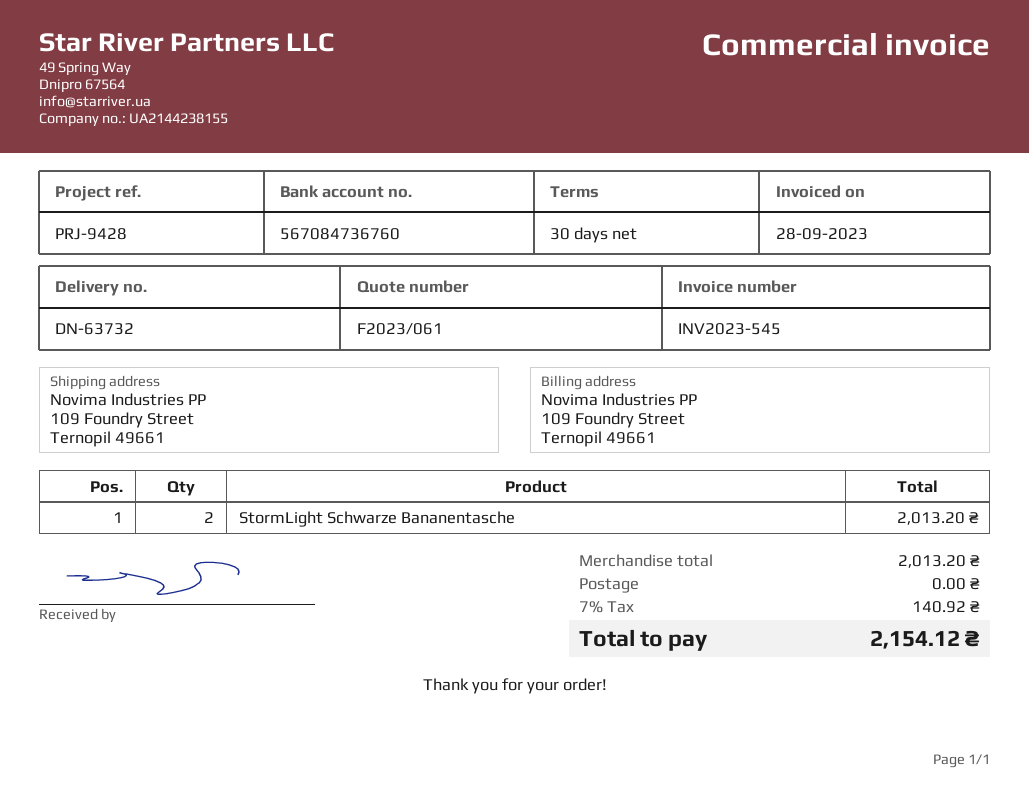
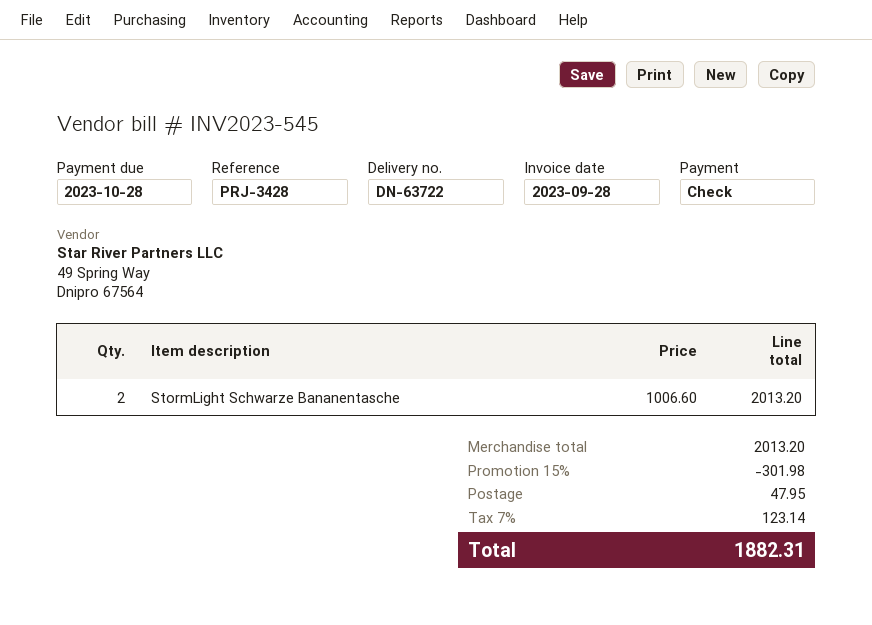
delivery note number: DN-63732 -> DN-63722
reference: PRJ-9428 -> PRJ-3428
discount: none -> 15% = 301.98
shipping: 0.00 -> 47.95
tax: 7% = 140.92 -> 7% = 123.14
total: 2154.12 -> 1882.31

